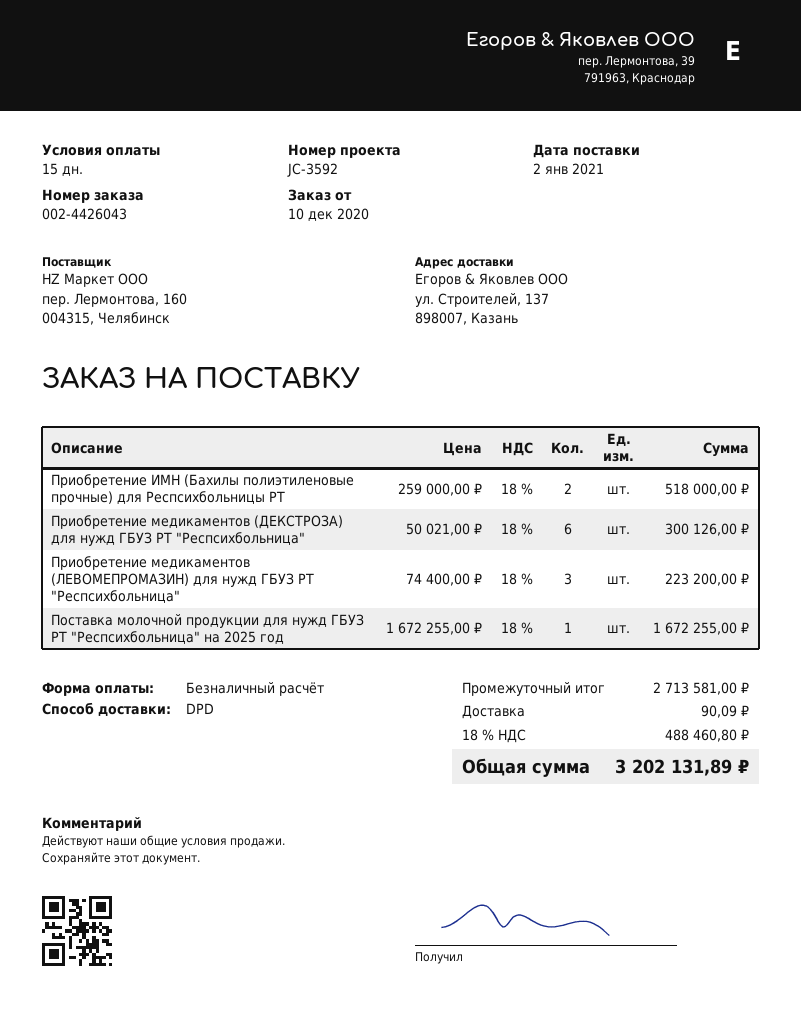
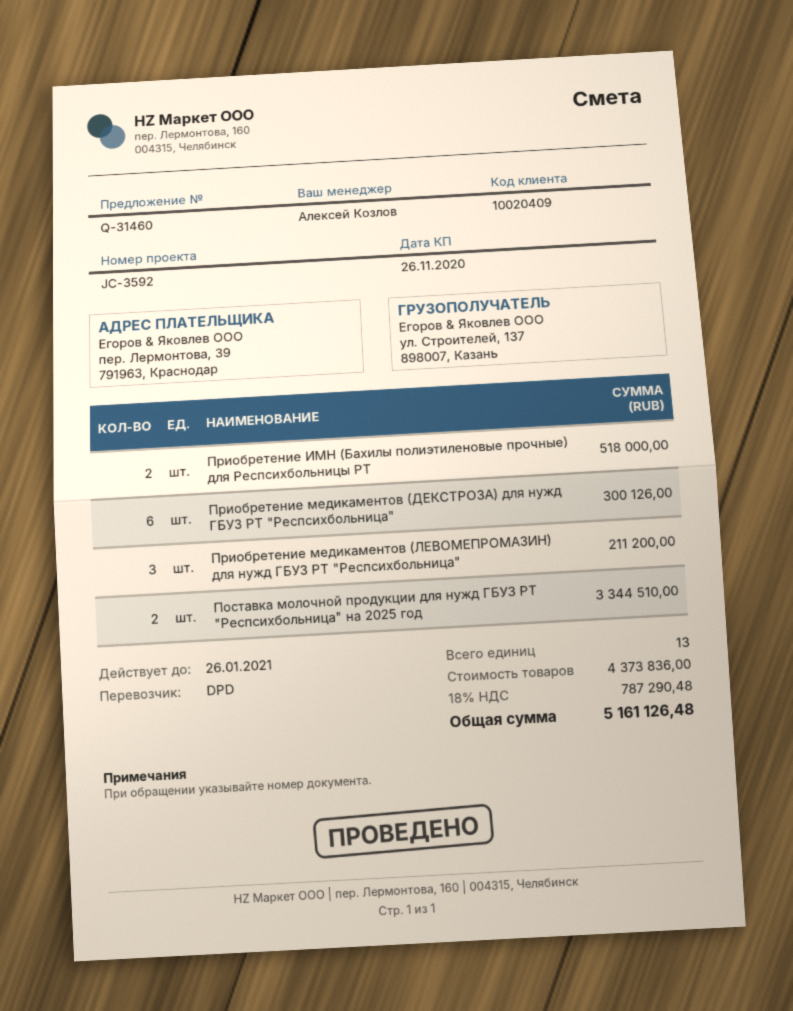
Приобретение медикаментов (ЛЕВОМЕПРОМАЗИН) для нужд ГБУЗ РТ "Респсихбольница": 3 for 223200.00 -> 3 for 211200.00
Поставка молочной продукции для нужд ГБУЗ РТ "Респсихбольница" на 2025 год: 1 for 1672255.00 -> 2 for 3344510.00
subtotal: 2713581.00 -> 4373836.00
shipping: 90.09 -> none
tax: 18% = 488460.80 -> 18% = 787290.48
total: 3202131.89 -> 5161126.48

